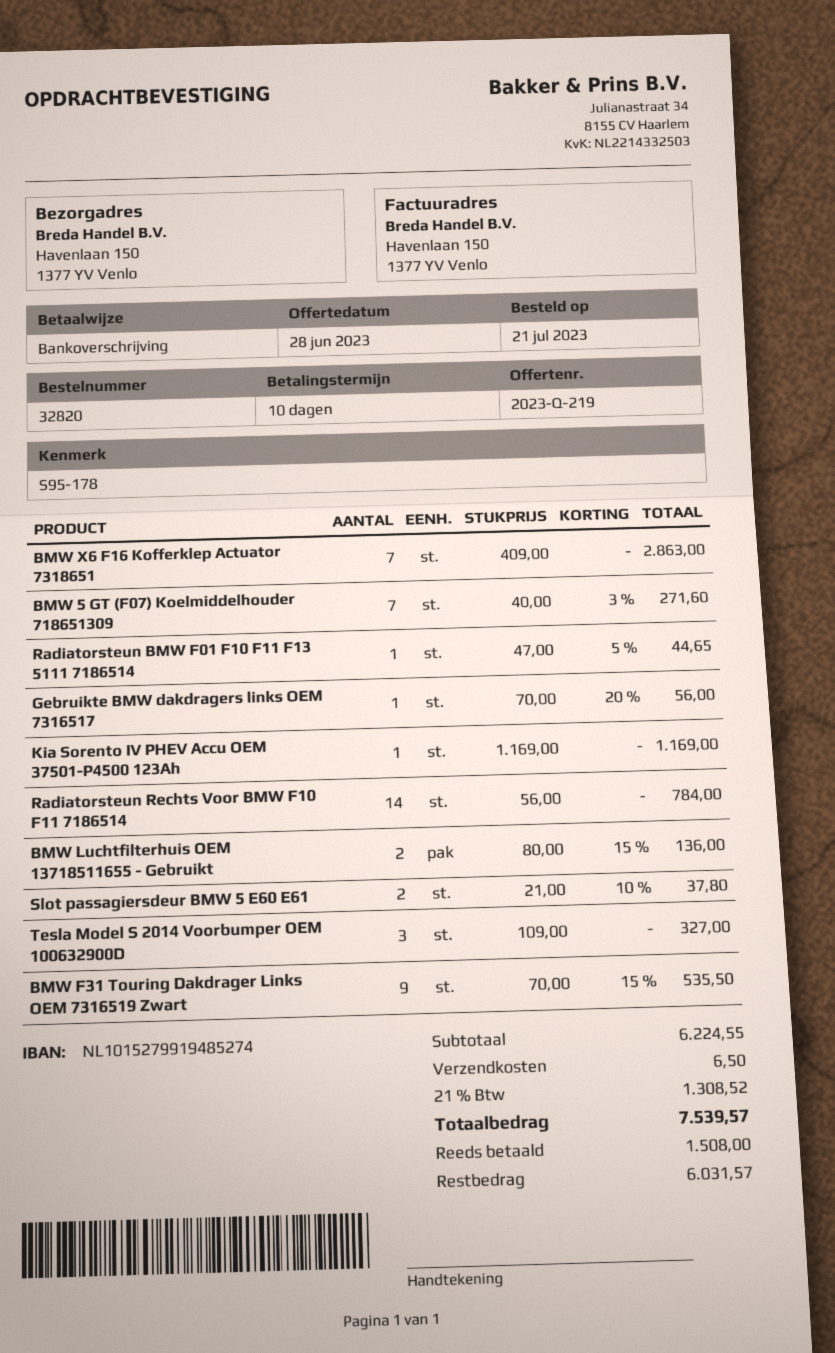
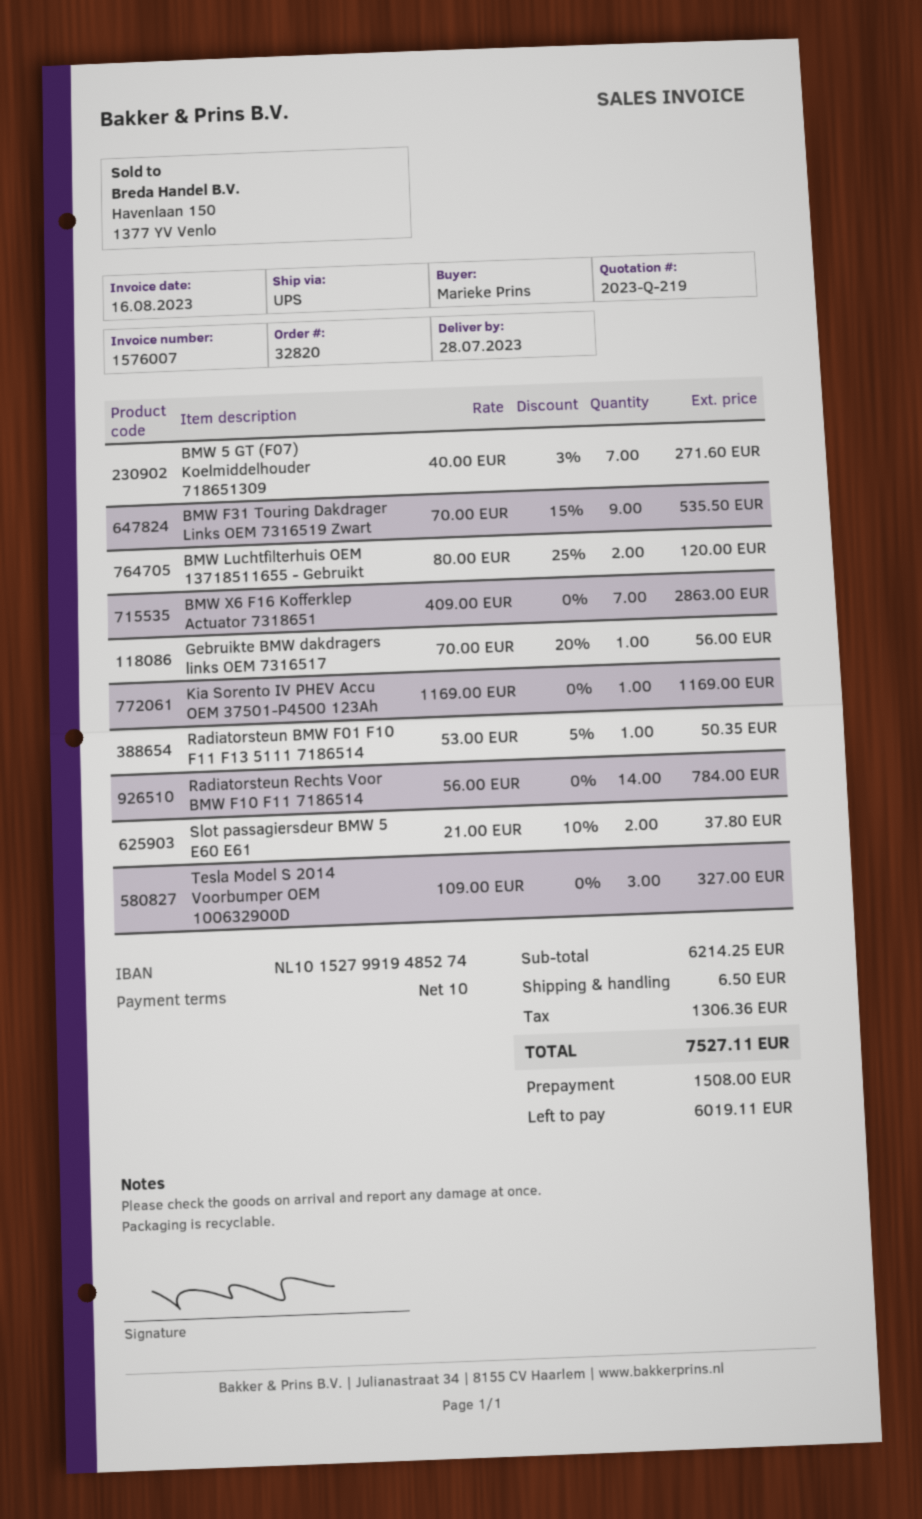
Radiatorsteun BMW F01 F10 F11 F13 5111 7186514: 1 x 47.00 - 5% = 44.65 -> 1 x 53.00 - 5% = 50.35
BMW Luchtfilterhuis OEM 13718511655 - Gebruikt: 2 x 80.00 - 15% = 136.00 -> 2 x 80.00 - 25% = 120.00
subtotal: 6224.55 -> 6214.25
tax: 1308.52 -> 1306.36
total: 7539.57 -> 7527.11
balance: 6031.57 -> 6019.11

